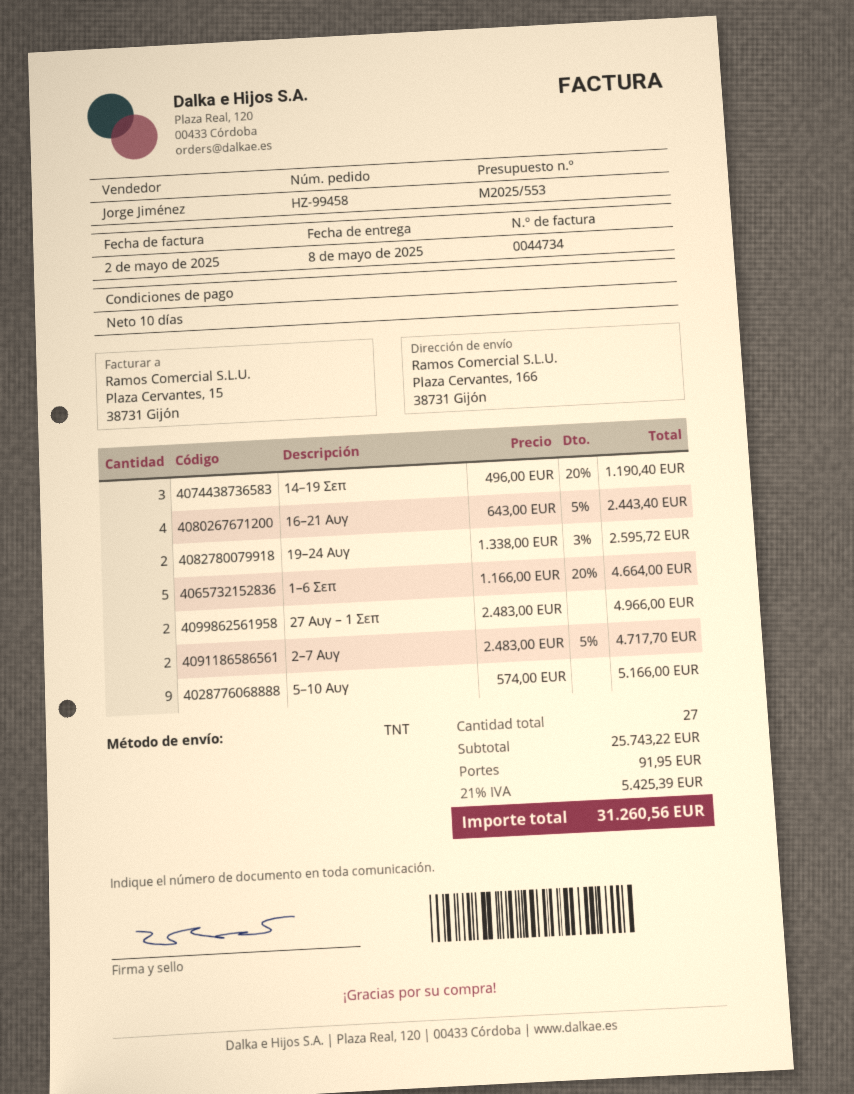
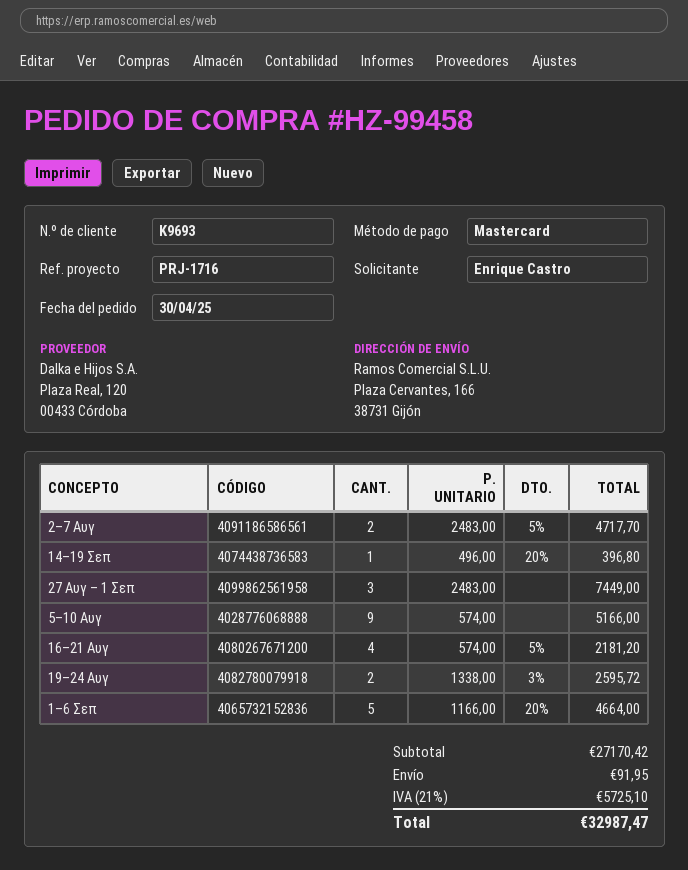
14–19 Σεπ: 3 x 496.00 - 20% = 1190.40 -> 1 x 496.00 - 20% = 396.80
16–21 Αυγ: 4 x 643.00 - 5% = 2443.40 -> 4 x 574.00 - 5% = 2181.20
27 Αυγ – 1 Σεπ: 2 x 2483.00 = 4966.00 -> 3 x 2483.00 = 7449.00
subtotal: 25743.22 -> 27170.42
tax: 21% = 5425.39 -> 21% = 5725.10
total: 31260.56 -> 32987.47

